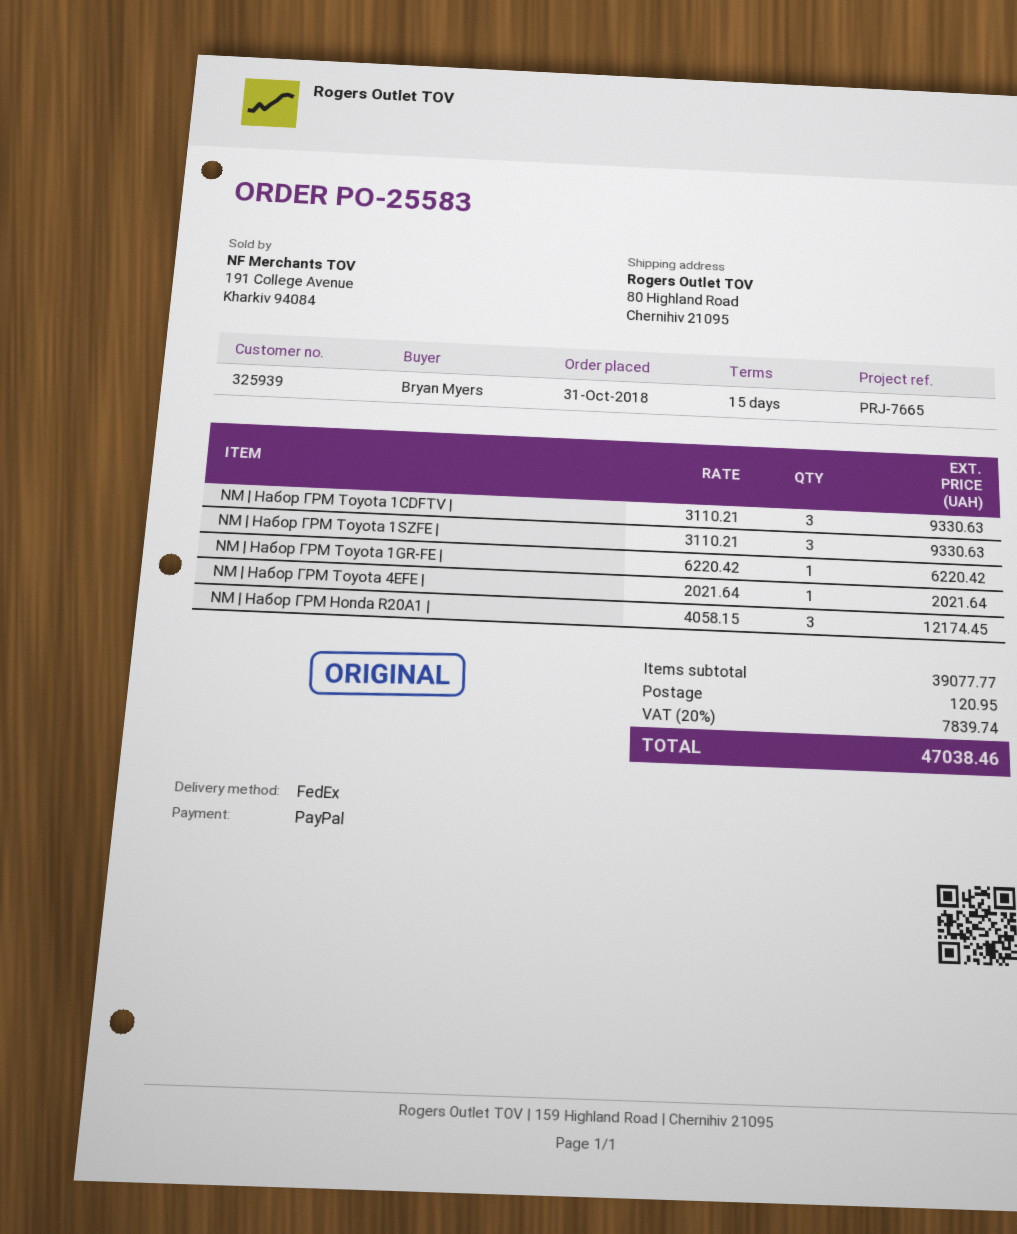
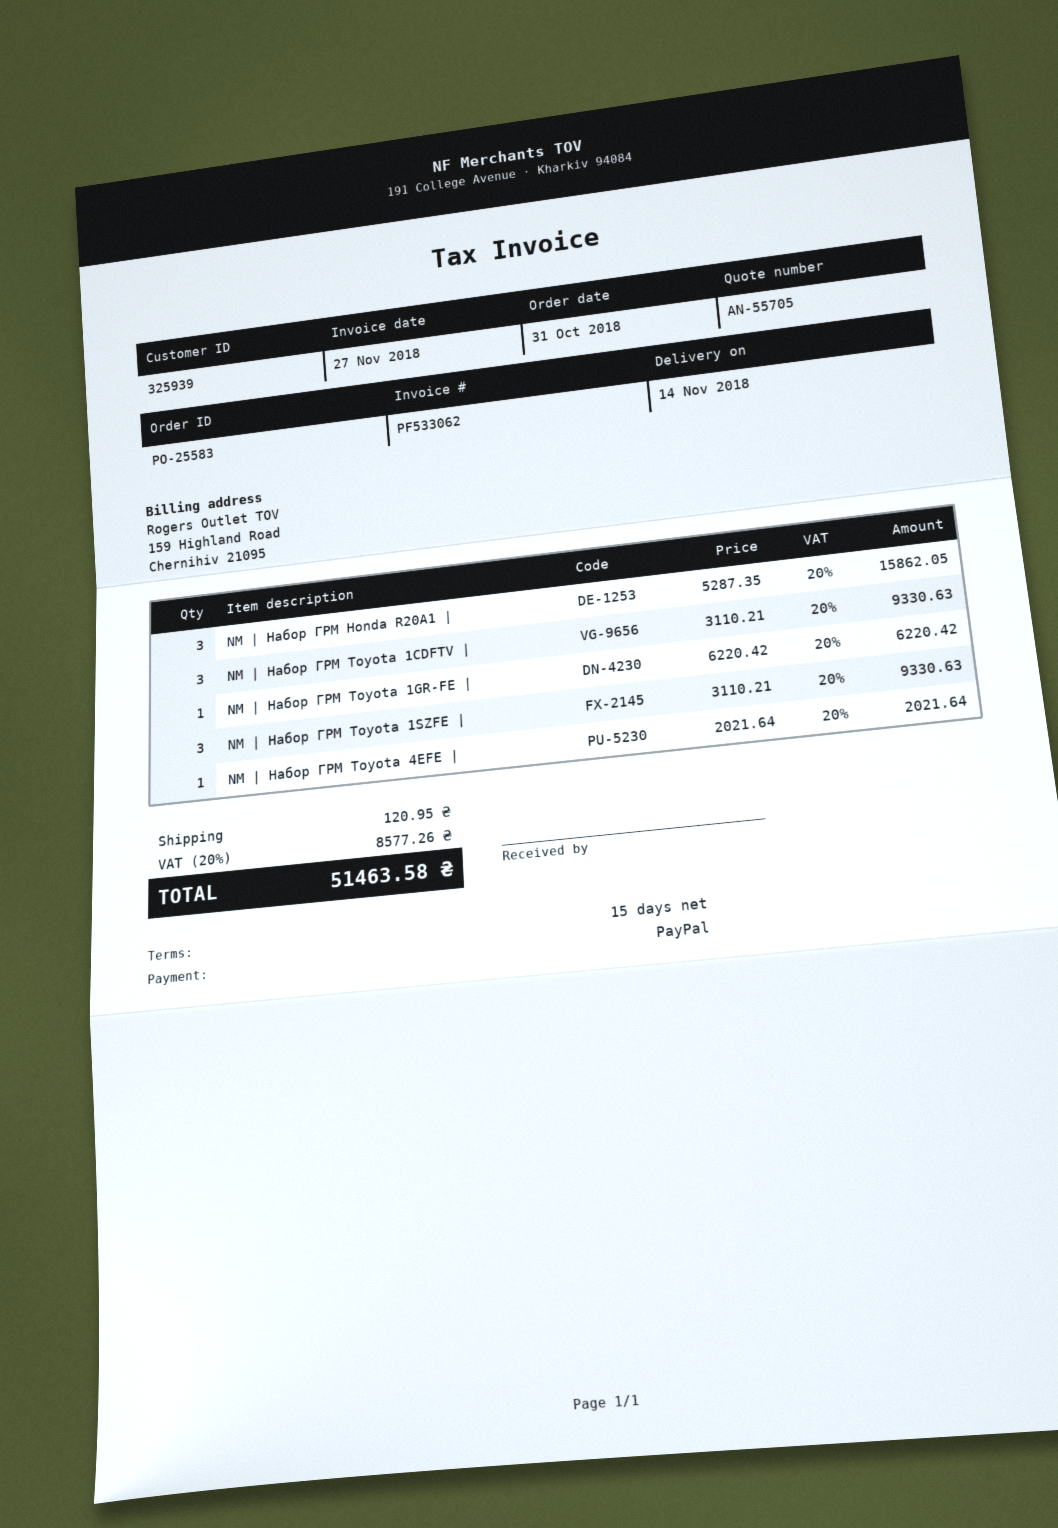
NM | Набор ГРМ Honda R20A1 |: 3 x 4058.15 = 12174.45 -> 3 x 5287.35 = 15862.05
tax: 20% = 7839.74 -> 20% = 8577.26
total: 47038.46 -> 51463.58

